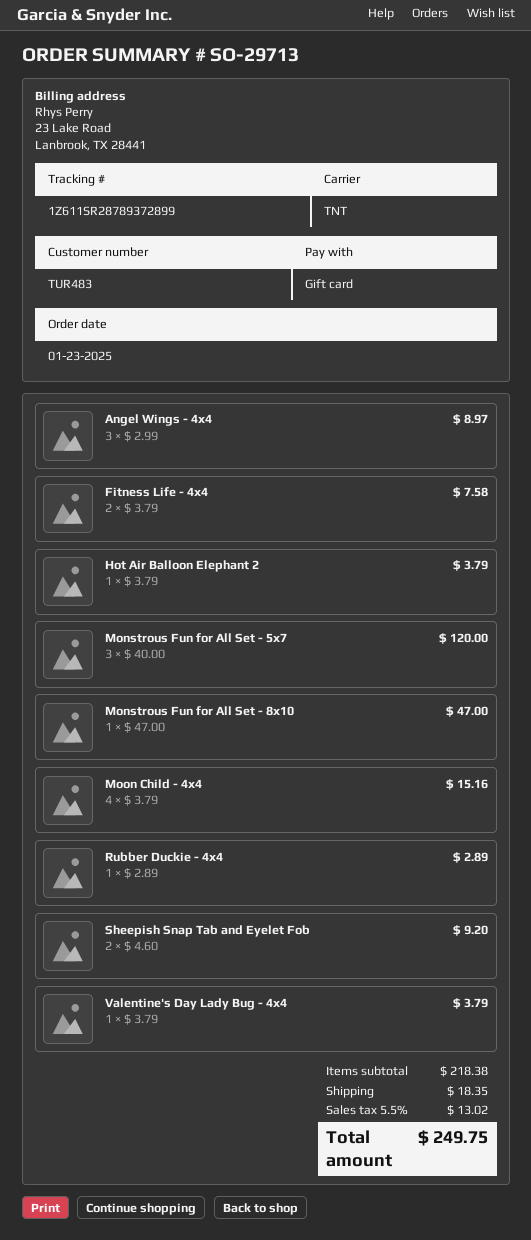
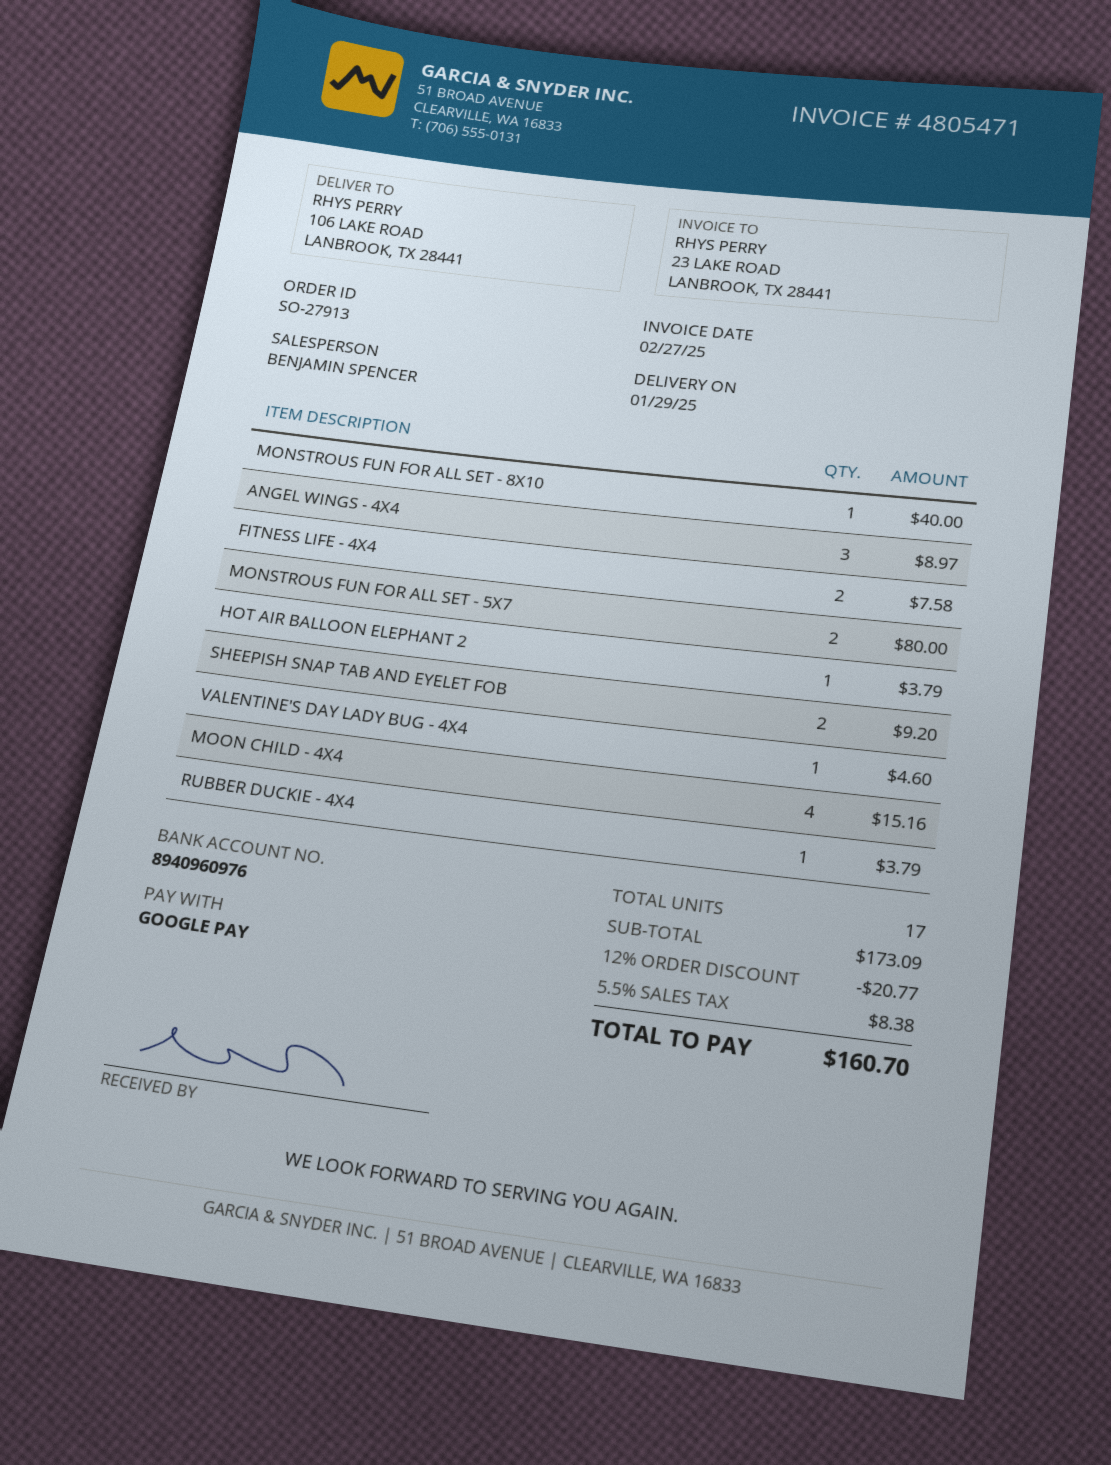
order number: SO-29713 -> SO-27913
payment method: gift card -> Google Pay
Monstrous Fun for All Set - 5x7: 3 for 120.00 -> 2 for 80.00
Monstrous Fun for All Set - 8x10: 1 for 47.00 -> 1 for 40.00
Rubber Duckie - 4x4: 1 for 2.89 -> 1 for 3.79
Valentine's Day Lady Bug - 4x4: 1 for 3.79 -> 1 for 4.60
subtotal: 218.38 -> 173.09
discount: none -> 12% = 20.77
shipping: 18.35 -> none
tax: 5.5% = 13.02 -> 5.5% = 8.38
total: 249.75 -> 160.70

